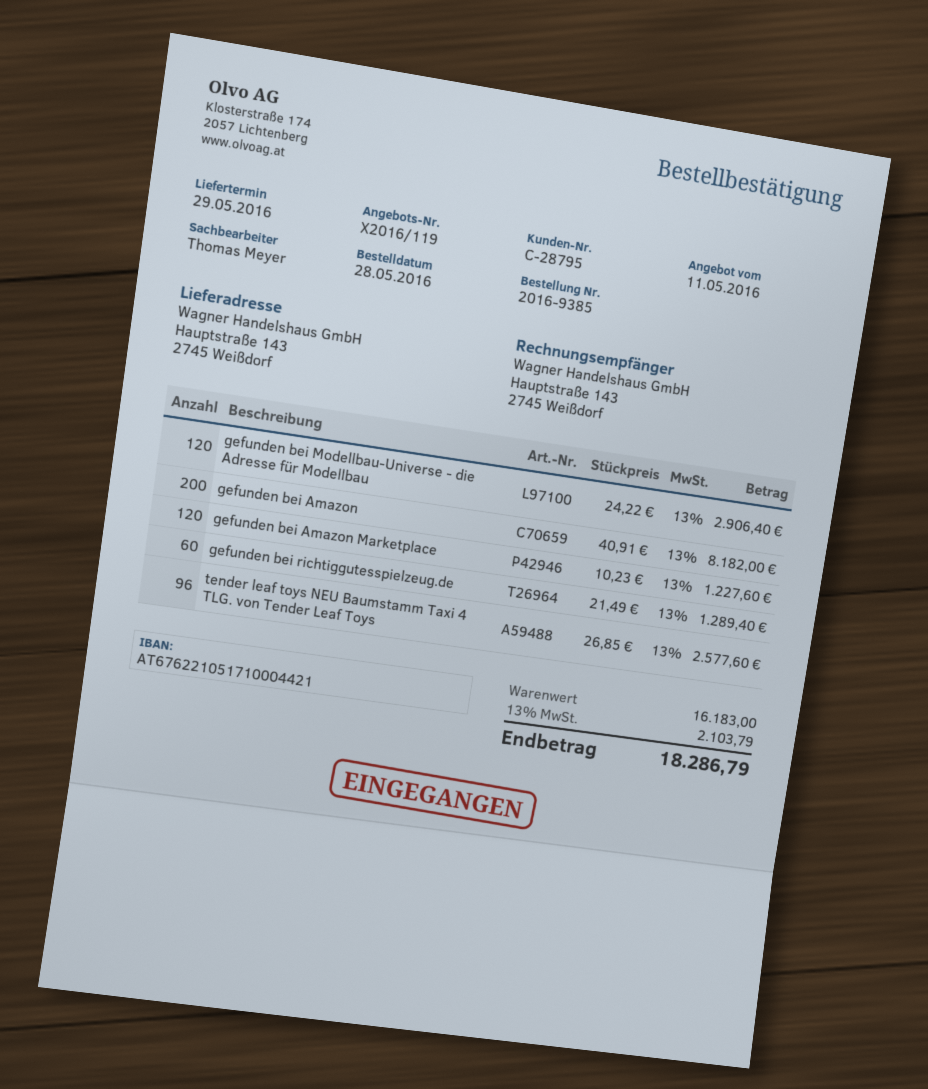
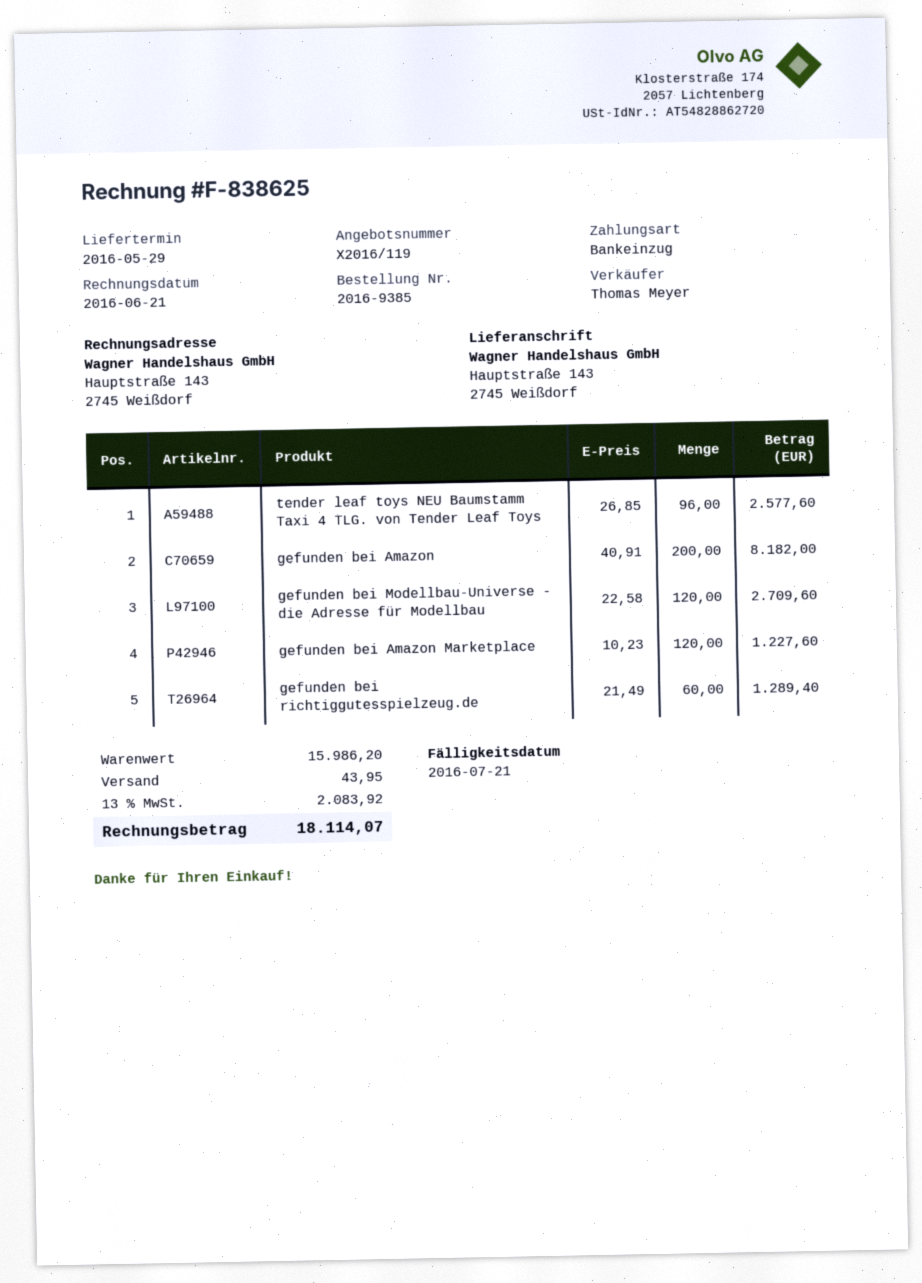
gefunden bei Modellbau-Universe - die Adresse für Modellbau: 120 x 24.22 = 2906.40 -> 120 x 22.58 = 2709.60
subtotal: 16183.00 -> 15986.20
shipping: none -> 43.95
tax: 13% = 2103.79 -> 13% = 2083.92
total: 18286.79 -> 18114.07

